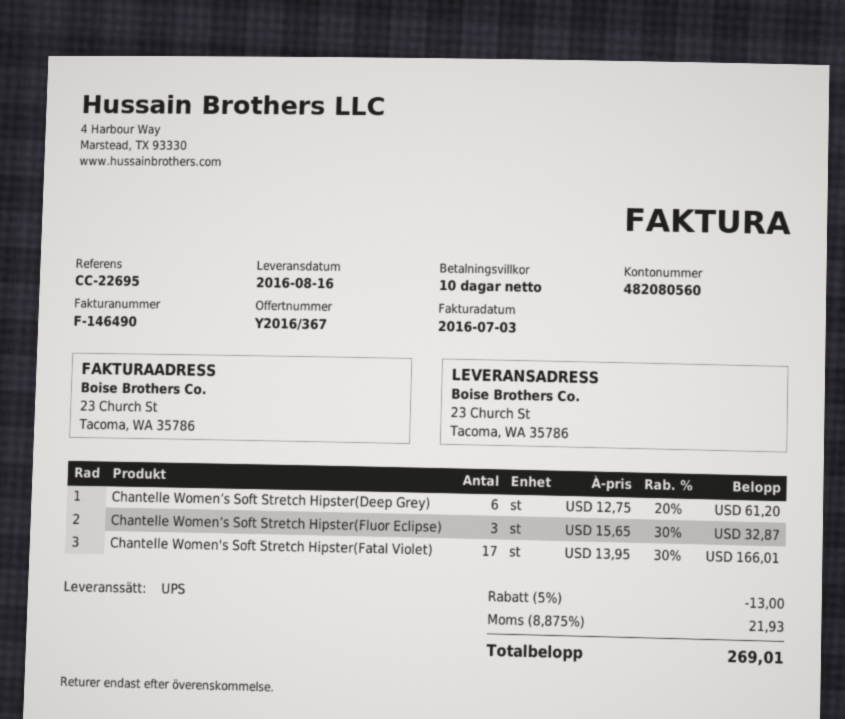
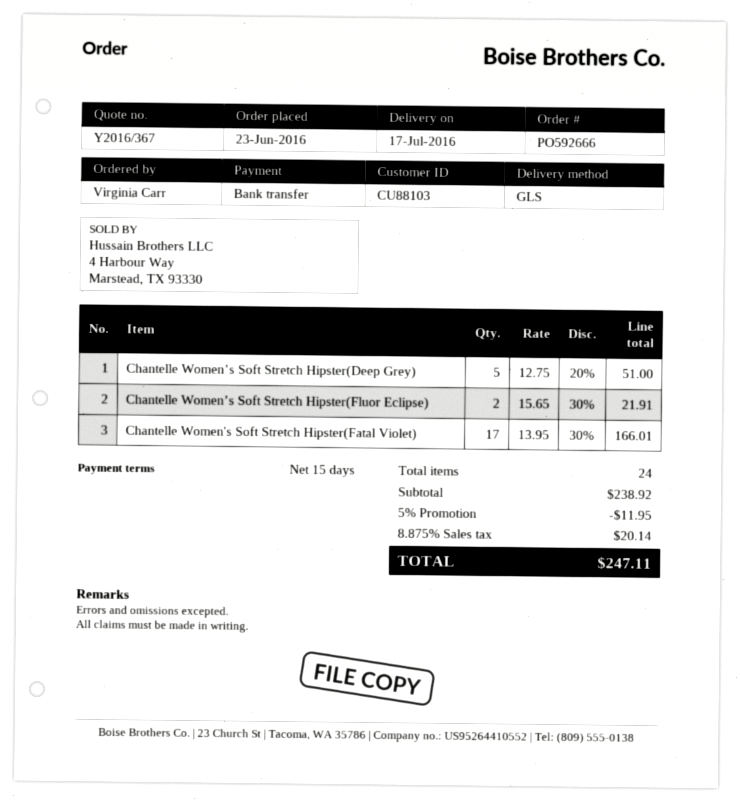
delivery date: 2016-08-16 -> 2016-07-17
payment terms: 10 days -> 15 days
shipping method: UPS -> GLS
Chantelle Women’s Soft Stretch Hipster(Deep Grey): 6 x 12.75 - 20% = 61.20 -> 5 x 12.75 - 20% = 51.00
Chantelle Women’s Soft Stretch Hipster(Fluor Eclipse): 3 x 15.65 - 30% = 32.87 -> 2 x 15.65 - 30% = 21.91
discount: 5% = 13.00 -> 5% = 11.95
tax: 8.875% = 21.93 -> 8.875% = 20.14
total: 269.01 -> 247.11

